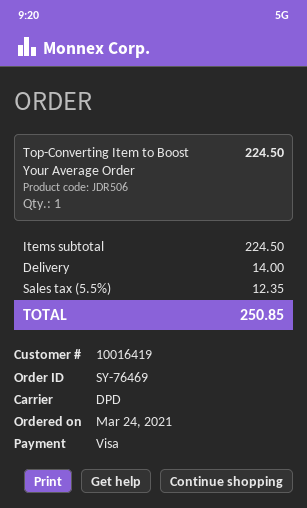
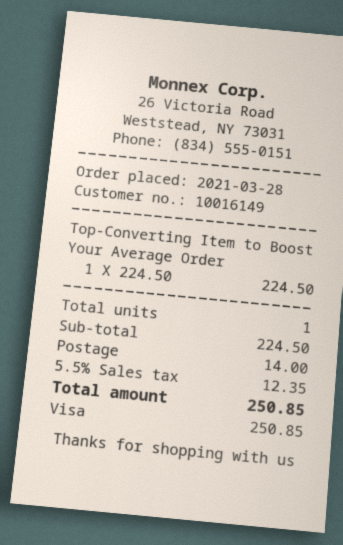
order date: 2021-03-24 -> 2021-03-28
customer number: 10016419 -> 10016149

